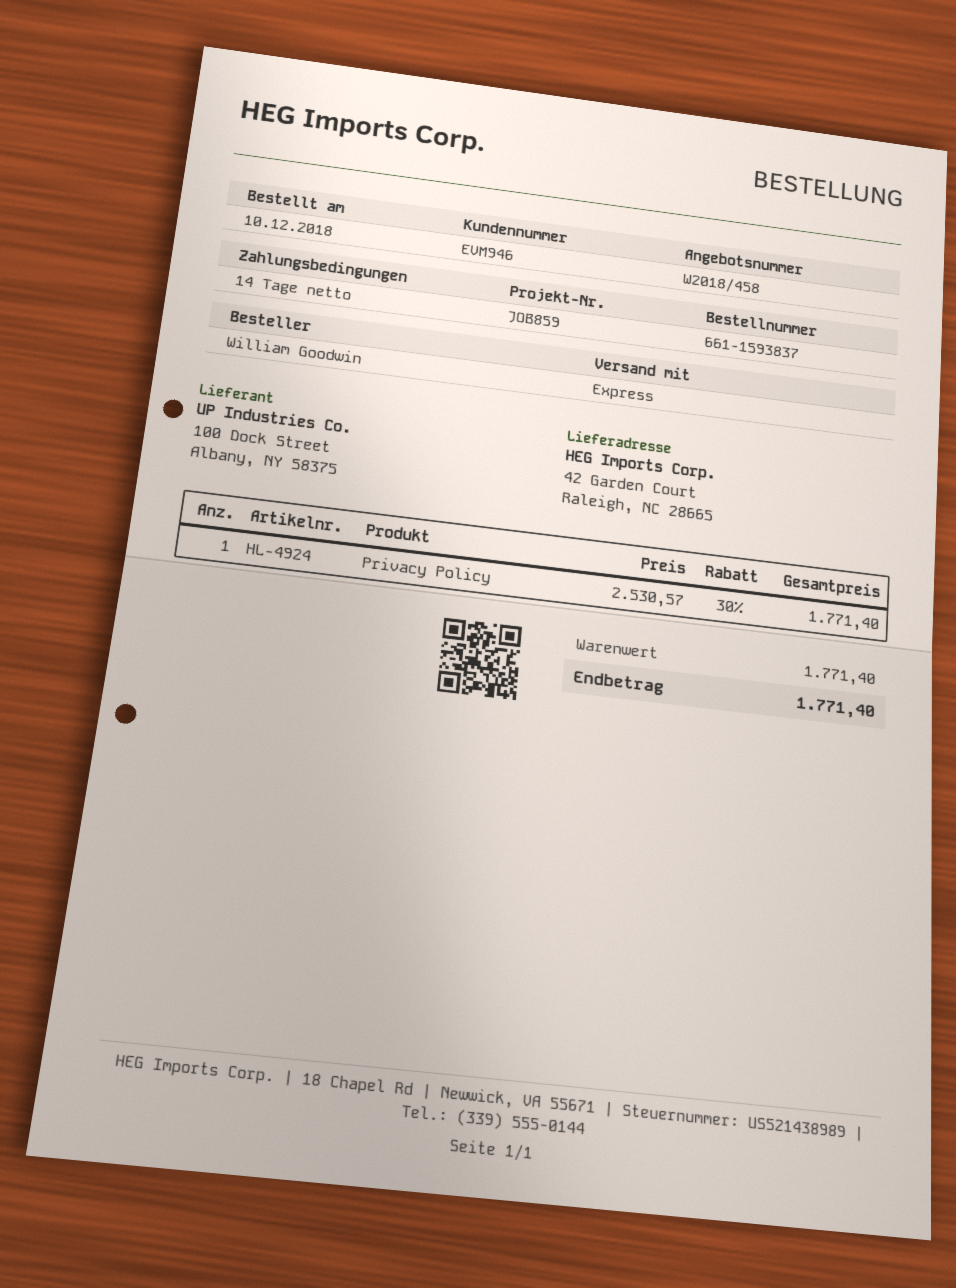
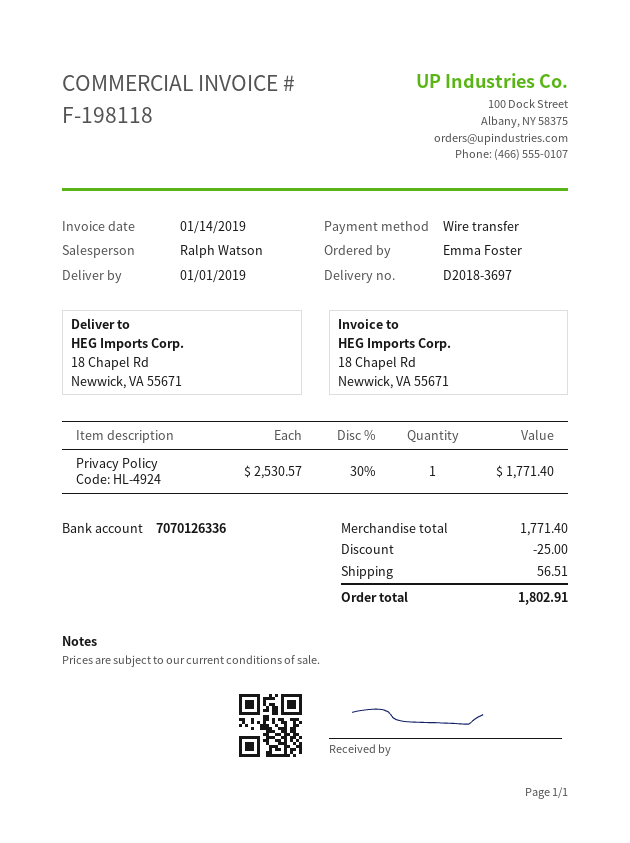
ordered by: William Goodwin -> Emma Foster
ship to: 42 Garden Court, Raleigh, NC 28665 -> 18 Chapel Rd, Newwick, VA 55671
discount: none -> 25.00
shipping: none -> 56.51
total: 1771.40 -> 1802.91

